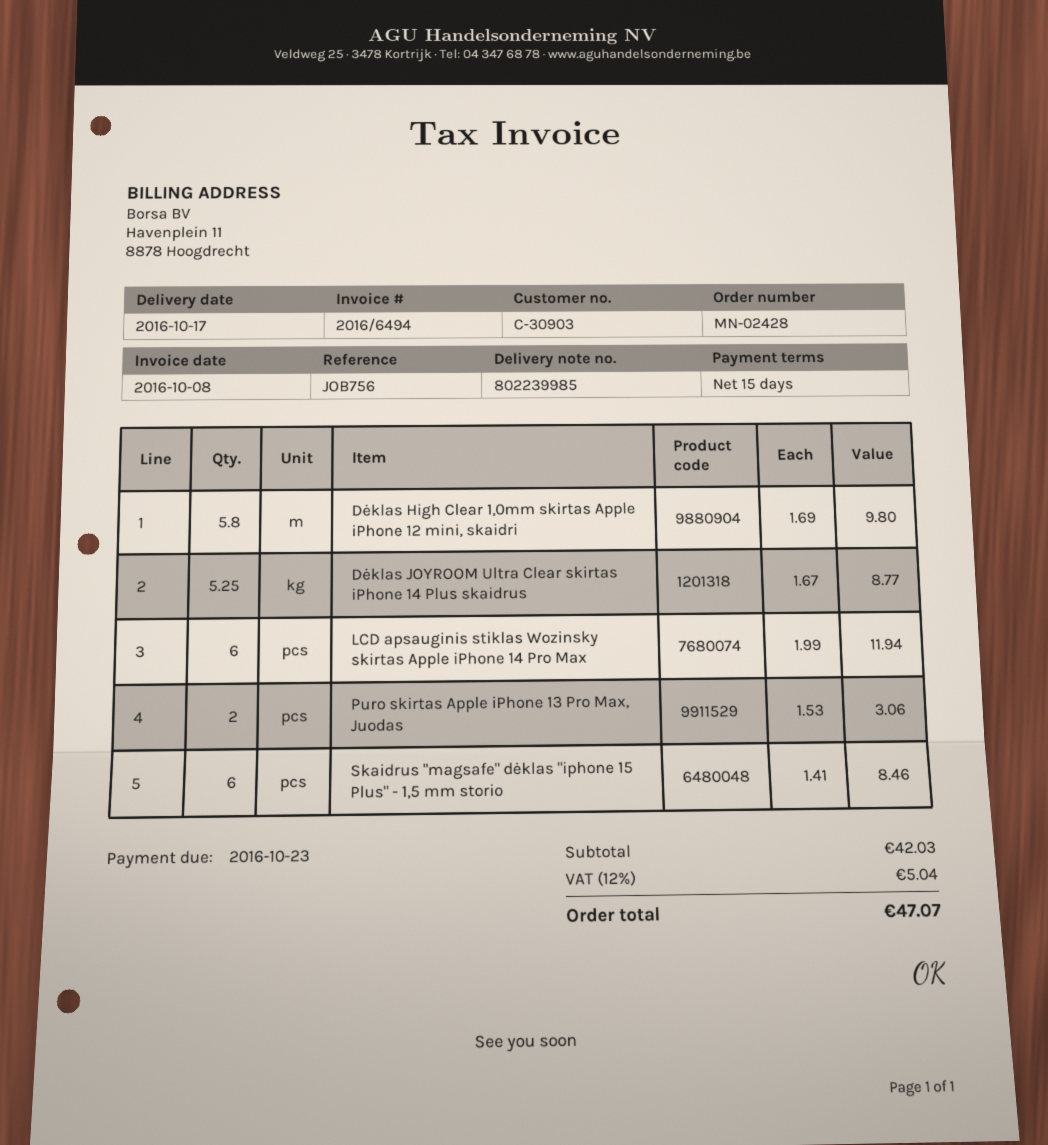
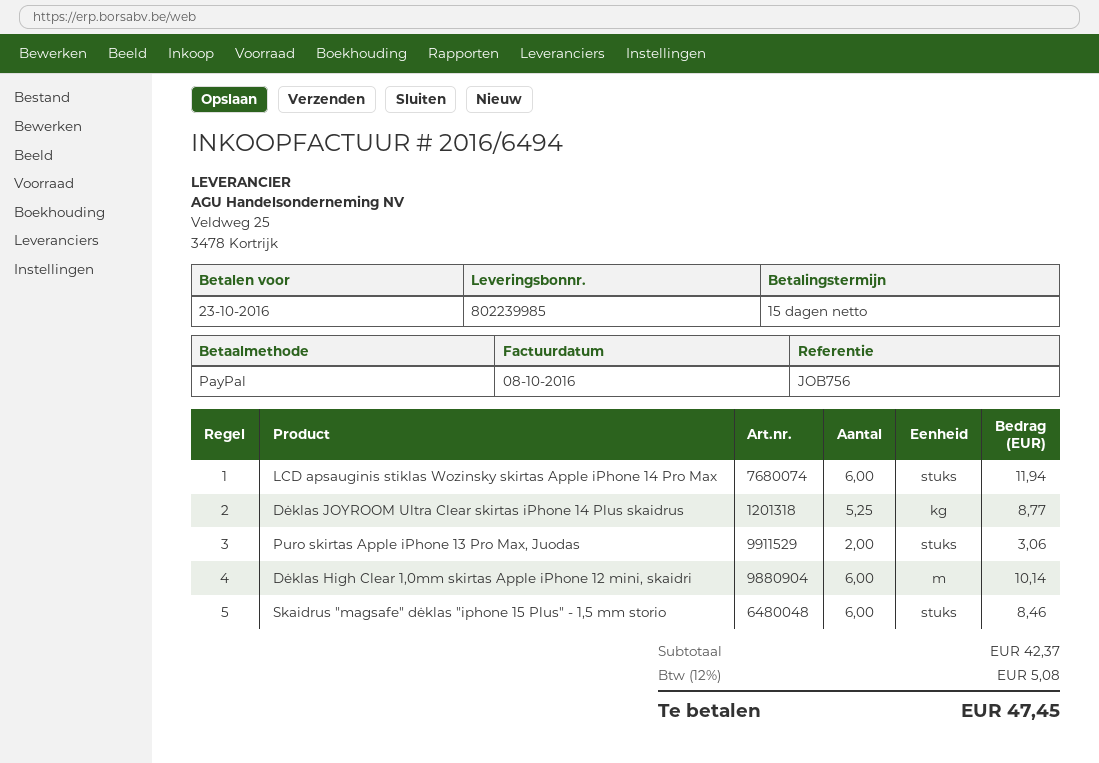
Dėklas High Clear 1,0mm skirtas Apple iPhone 12 mini, skaidri: 5.8 for 9.80 -> 6 for 10.14
subtotal: 42.03 -> 42.37
tax: 12% = 5.04 -> 12% = 5.08
total: 47.07 -> 47.45

